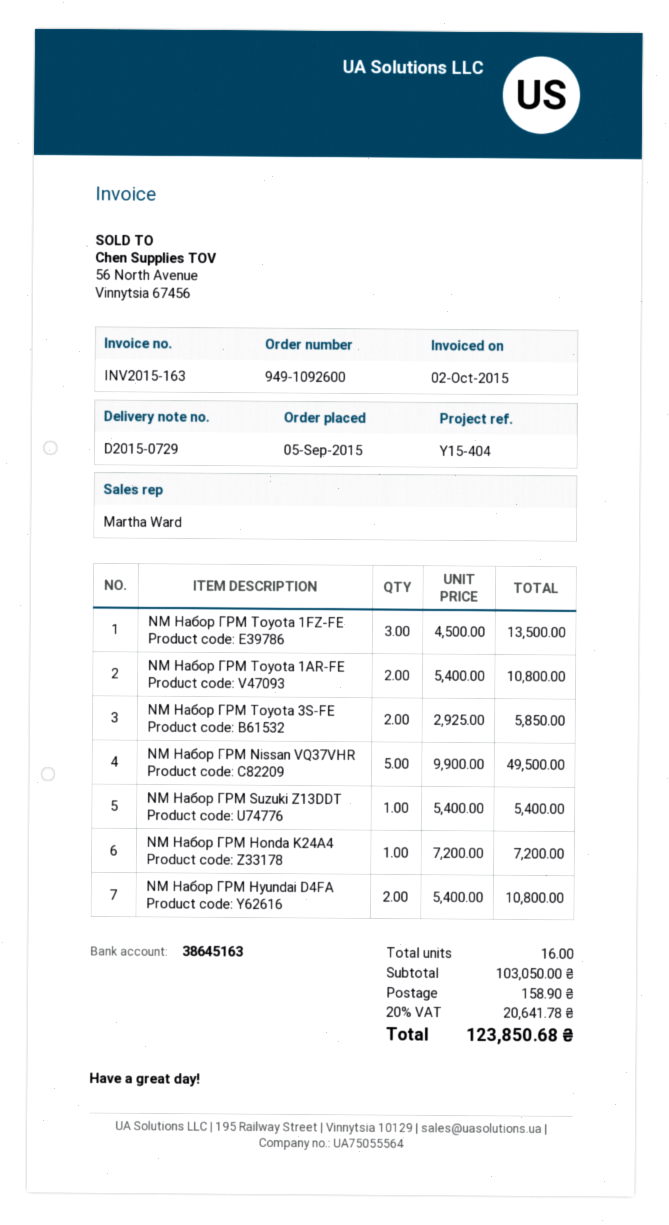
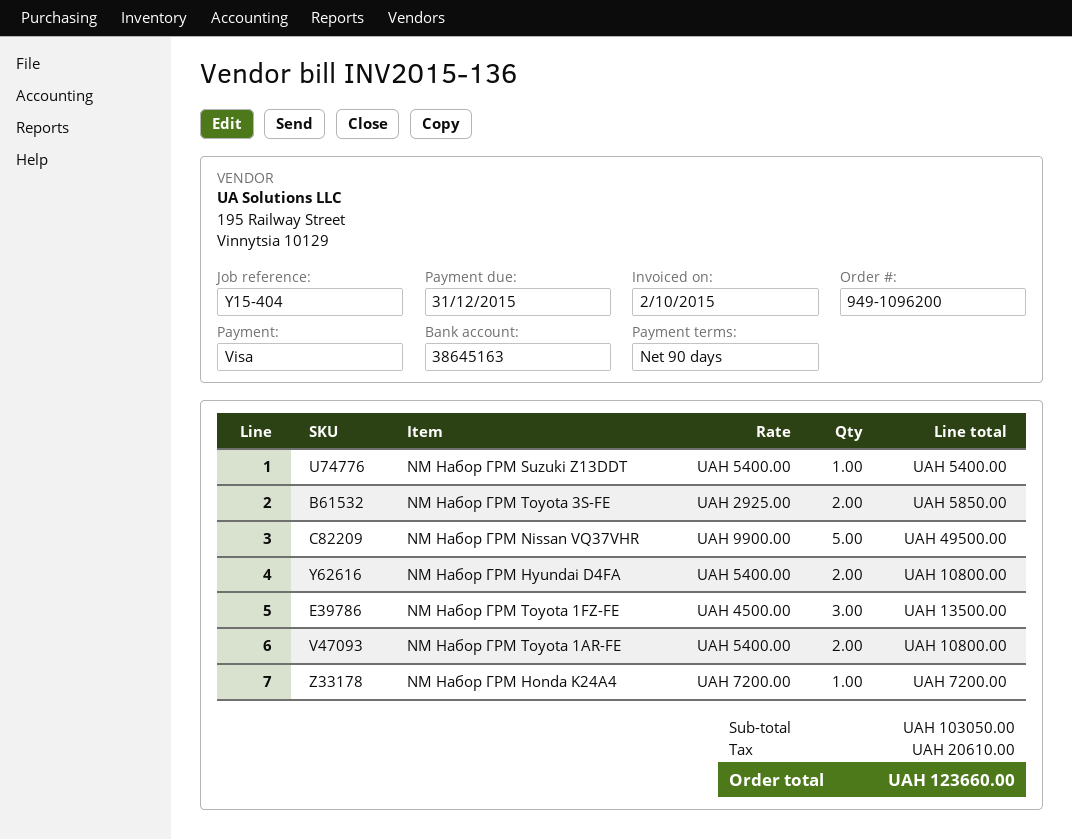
order number: 949-1092600 -> 949-1096200
invoice number: INV2015-163 -> INV2015-136
shipping: 158.90 -> none
tax: 20641.78 -> 20610.00
total: 123850.68 -> 123660.00

